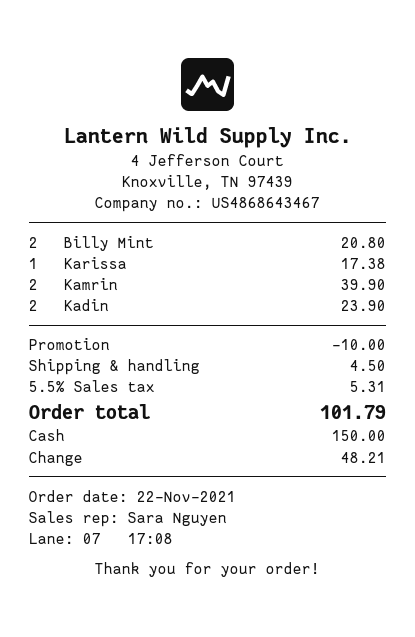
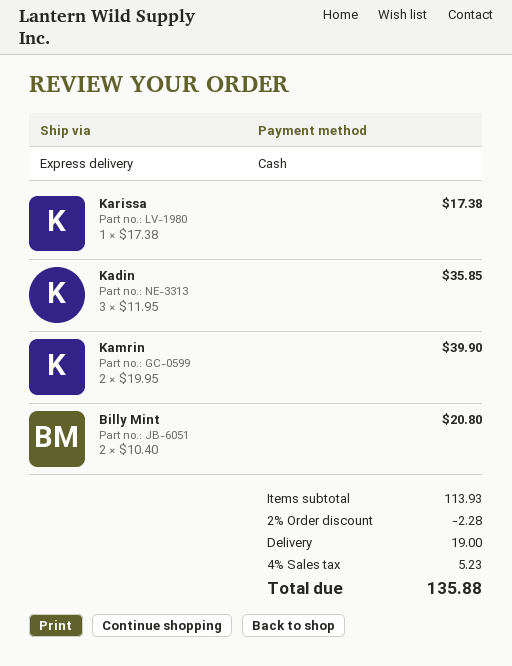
Kadin: 2 for 23.90 -> 3 for 35.85
discount: 10.00 -> 2.28
shipping: 4.50 -> 19.00
tax: 5.5% = 5.31 -> 4% = 5.23
total: 101.79 -> 135.88

